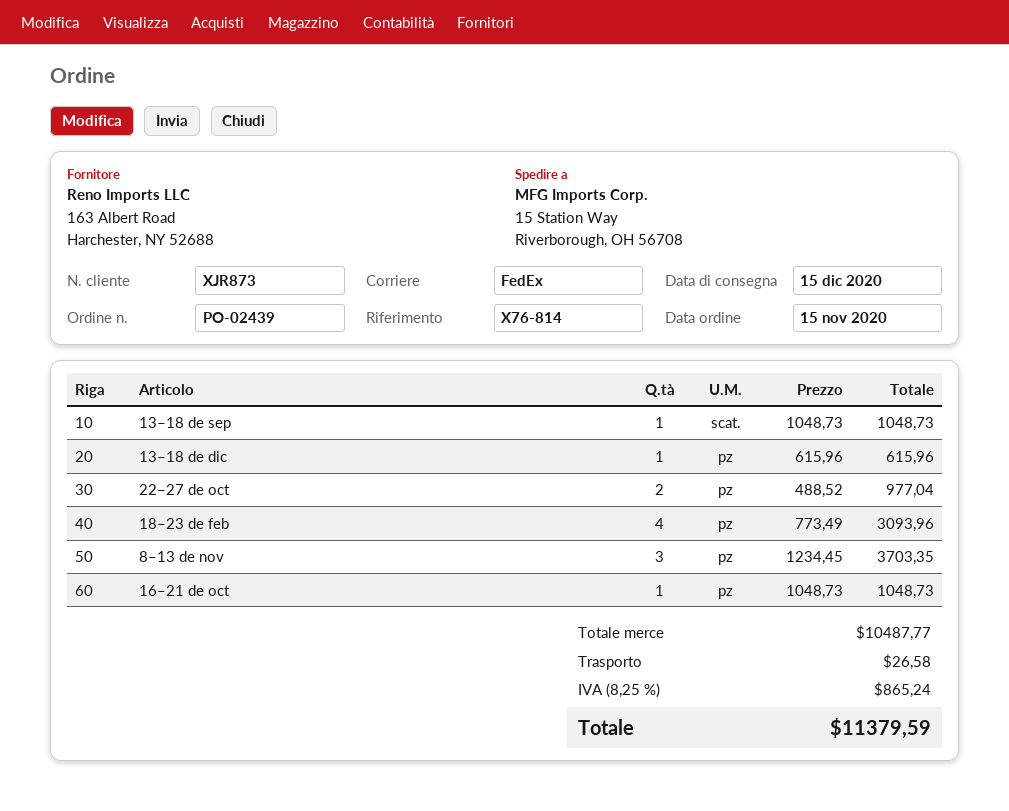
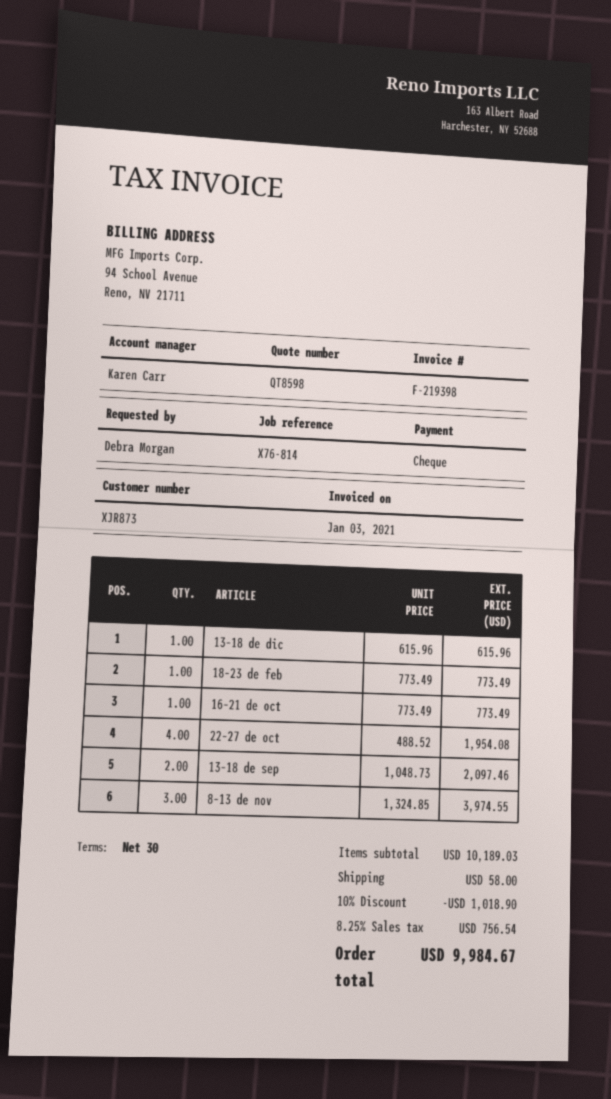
13–18 de sep: 1 x 1048.73 = 1048.73 -> 2 x 1048.73 = 2097.46
22–27 de oct: 2 x 488.52 = 977.04 -> 4 x 488.52 = 1954.08
18–23 de feb: 4 x 773.49 = 3093.96 -> 1 x 773.49 = 773.49
8–13 de nov: 3 x 1234.45 = 3703.35 -> 3 x 1324.85 = 3974.55
16–21 de oct: 1 x 1048.73 = 1048.73 -> 1 x 773.49 = 773.49
subtotal: 10487.77 -> 10189.03
discount: none -> 10% = 1018.90
shipping: 26.58 -> 58.00
tax: 8.25% = 865.24 -> 8.25% = 756.54
total: 11379.59 -> 9984.67

